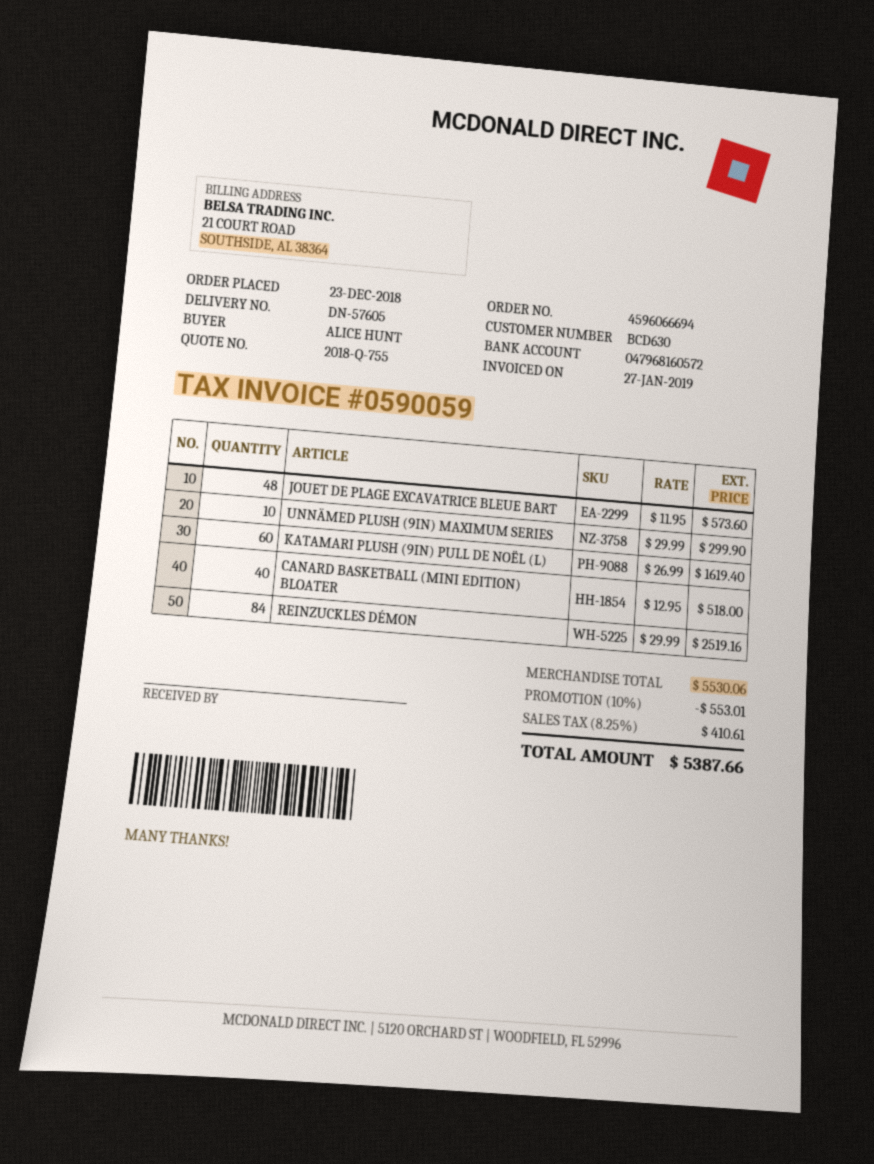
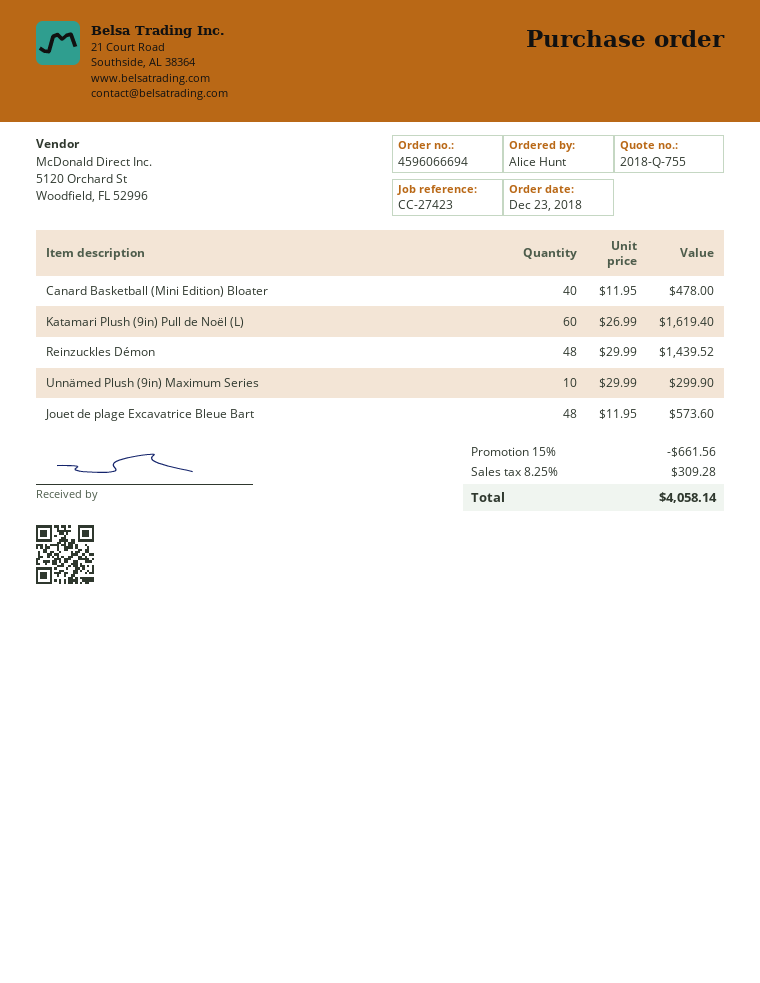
CANARD BASKETBALL (MINI EDITION) BLOATER: 40 x 12.95 = 518.00 -> 40 x 11.95 = 478.00
REINZUCKLES DÉMON: 84 x 29.99 = 2519.16 -> 48 x 29.99 = 1439.52
discount: 10% = 553.01 -> 15% = 661.56
tax: 8.25% = 410.61 -> 8.25% = 309.28
total: 5387.66 -> 4058.14

